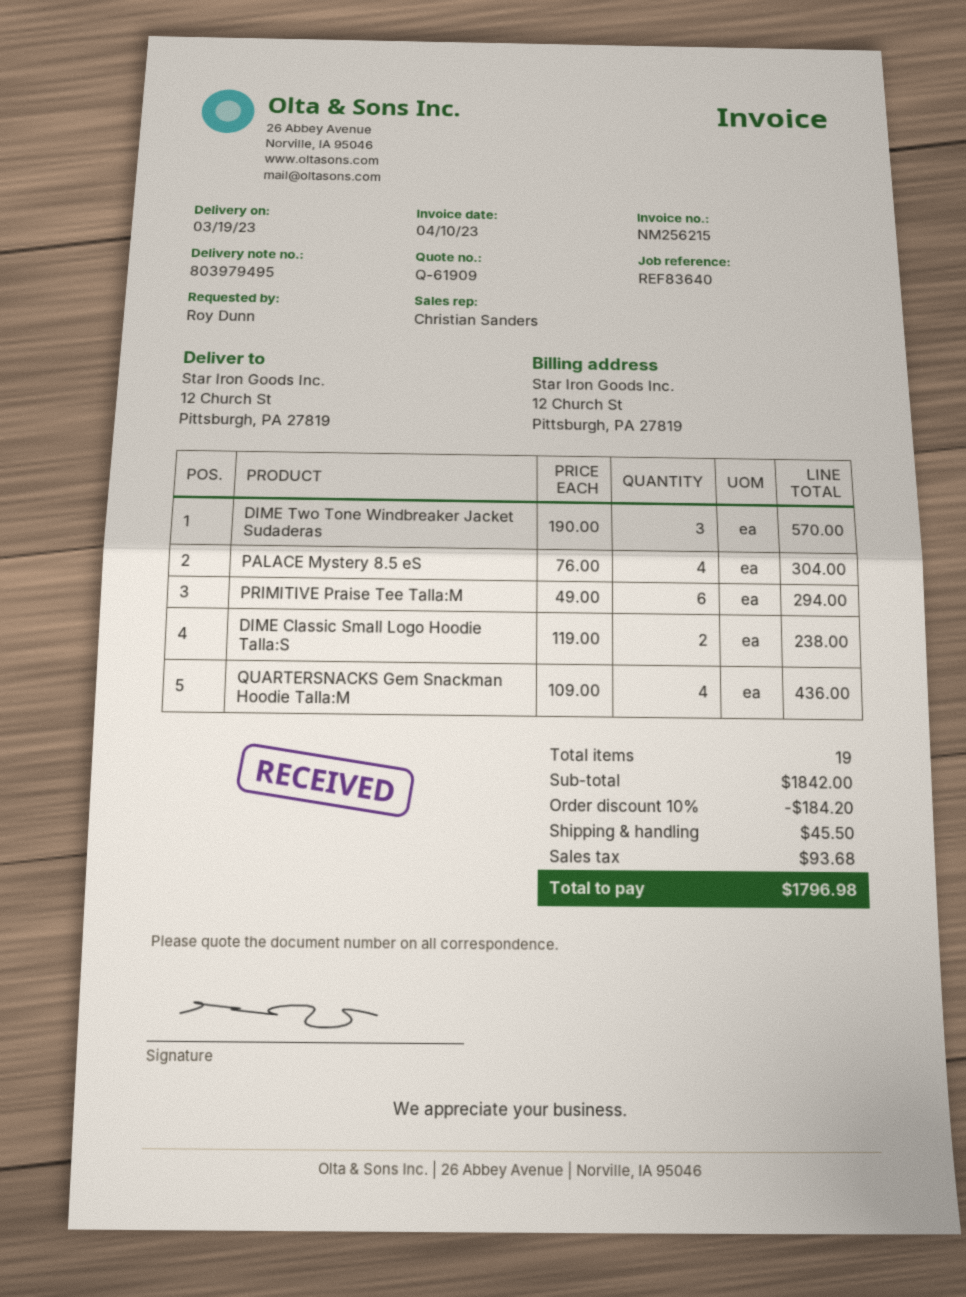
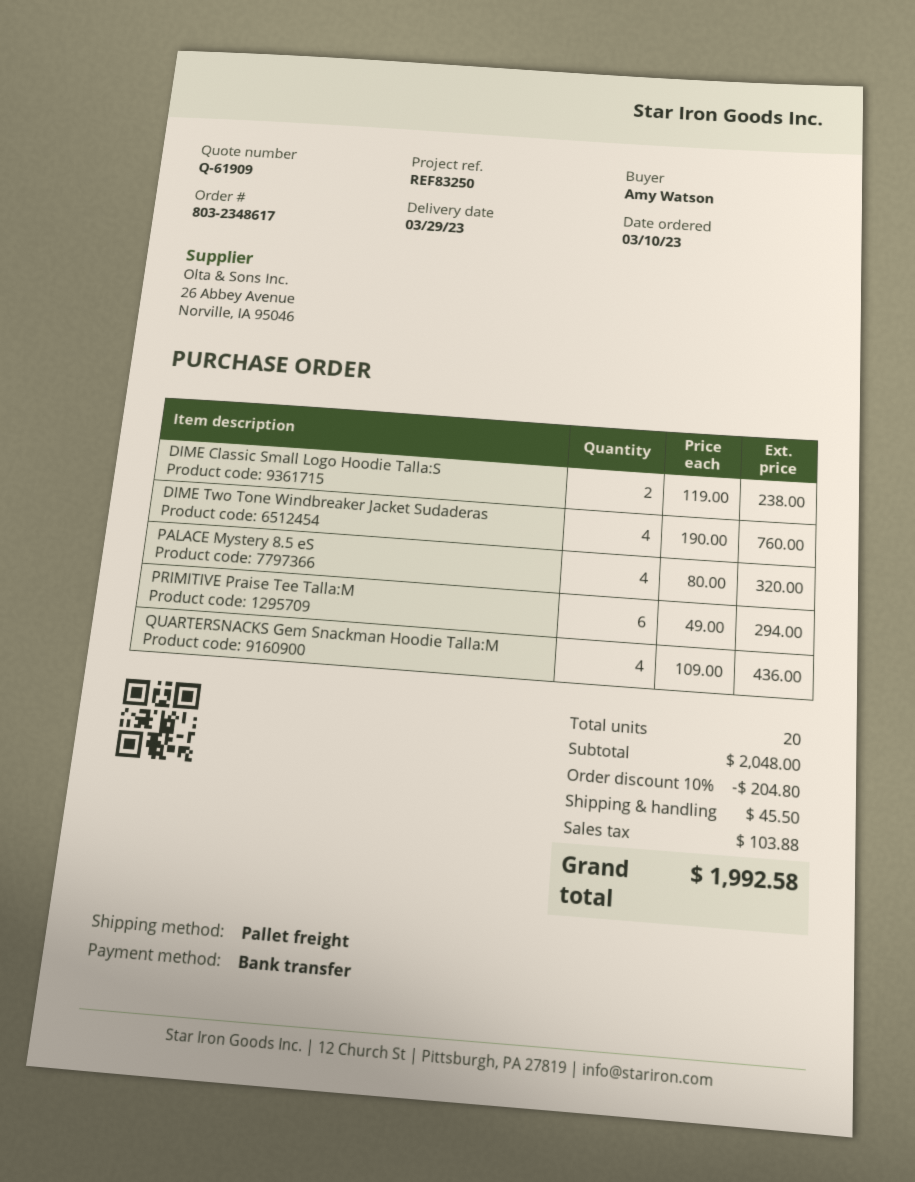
delivery date: 2023-03-19 -> 2023-03-29
reference: REF83640 -> REF83250
ordered by: Roy Dunn -> Amy Watson
DIME Two Tone Windbreaker Jacket Sudaderas: 3 x 190.00 = 570.00 -> 4 x 190.00 = 760.00
PALACE Mystery 8.5 eS: 4 x 76.00 = 304.00 -> 4 x 80.00 = 320.00
total quantity: 19 -> 20
subtotal: 1842.00 -> 2048.00
discount: 10% = 184.20 -> 10% = 204.80
tax: 93.68 -> 103.88
total: 1796.98 -> 1992.58

